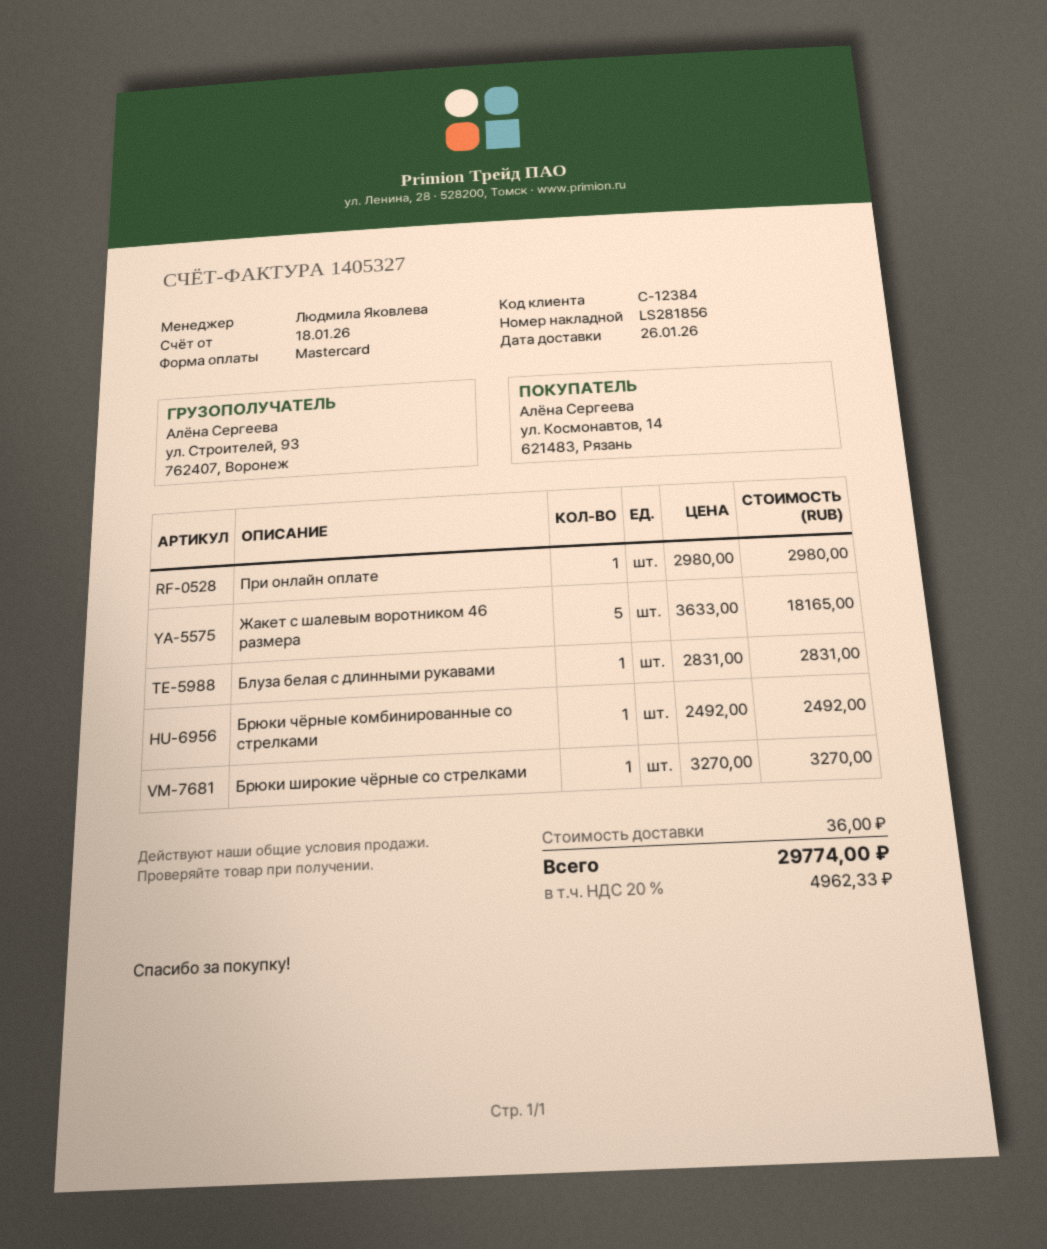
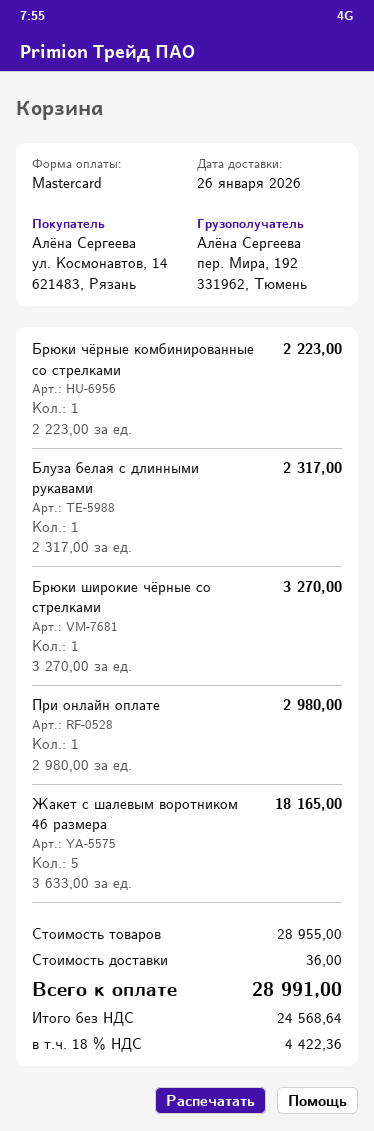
ship to: ул. Строителей, 93, 762407, Воронеж -> пер. Мира, 192, 331962, Тюмень
Блуза белая с длинными рукавами: 1 x 2831.00 = 2831.00 -> 1 x 2317.00 = 2317.00
Брюки чёрные комбинированные со стрелками: 1 x 2492.00 = 2492.00 -> 1 x 2223.00 = 2223.00
tax: 20% = 4962.33 -> 18% = 4422.36
total: 29774.00 -> 28991.00

